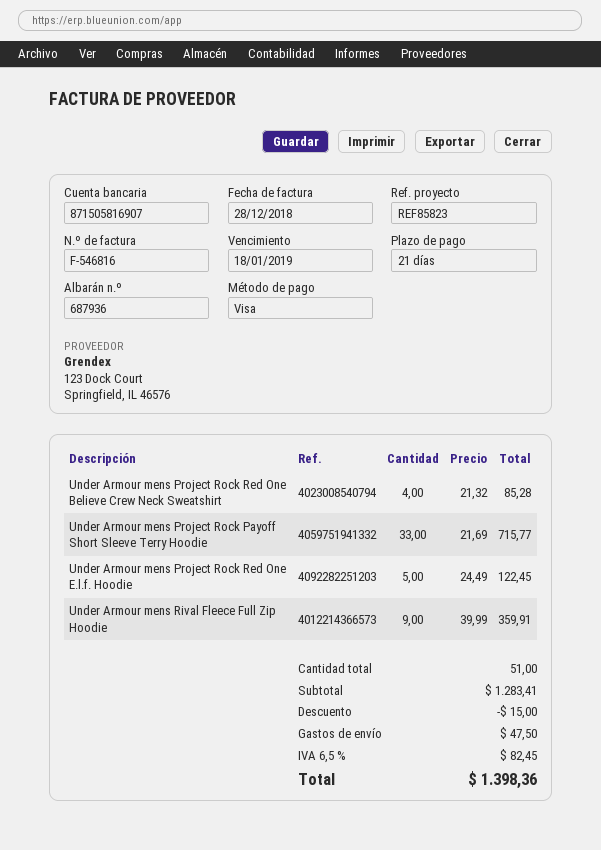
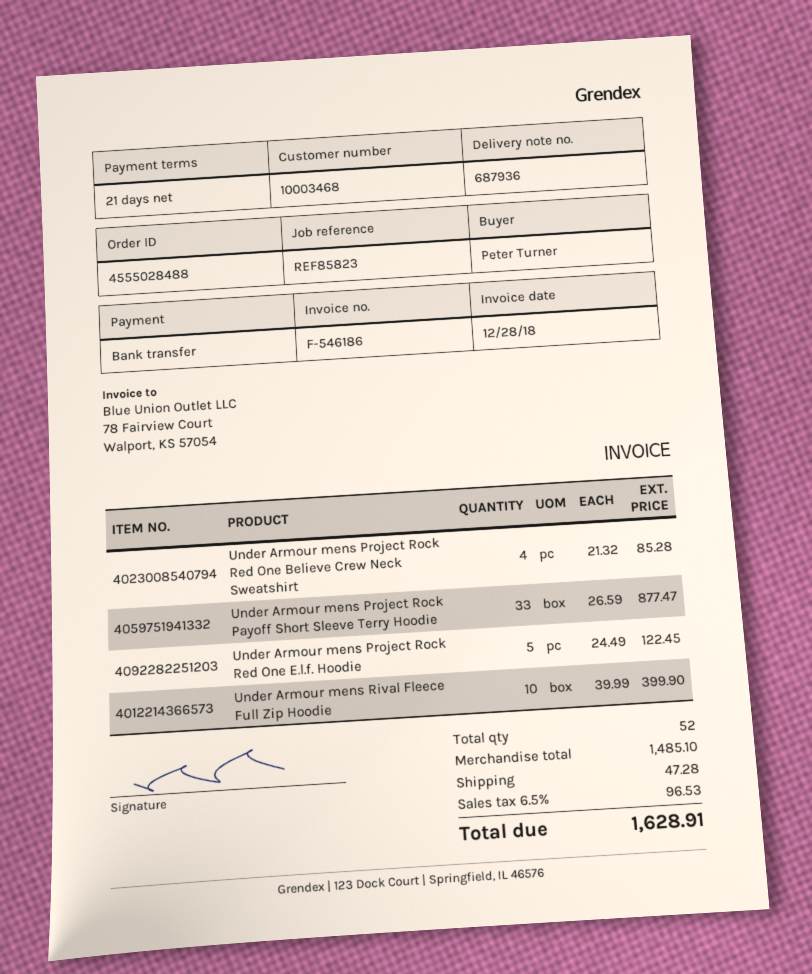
invoice number: F-546816 -> F-546186
payment method: Visa -> bank transfer
Under Armour mens Project Rock Payoff Short Sleeve Terry Hoodie: 33 x 21.69 = 715.77 -> 33 x 26.59 = 877.47
Under Armour mens Rival Fleece Full Zip Hoodie: 9 x 39.99 = 359.91 -> 10 x 39.99 = 399.90
total quantity: 51 -> 52
subtotal: 1283.41 -> 1485.10
discount: 15.00 -> none
shipping: 47.50 -> 47.28
tax: 6.5% = 82.45 -> 6.5% = 96.53
total: 1398.36 -> 1628.91

